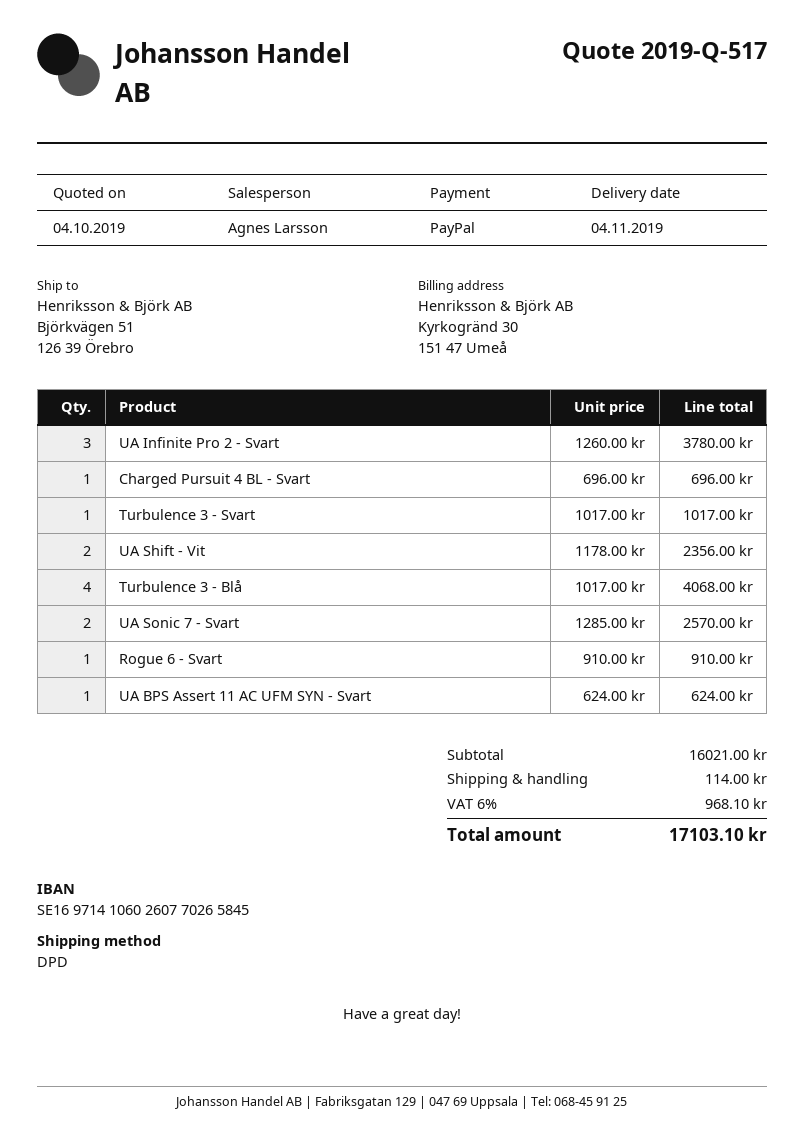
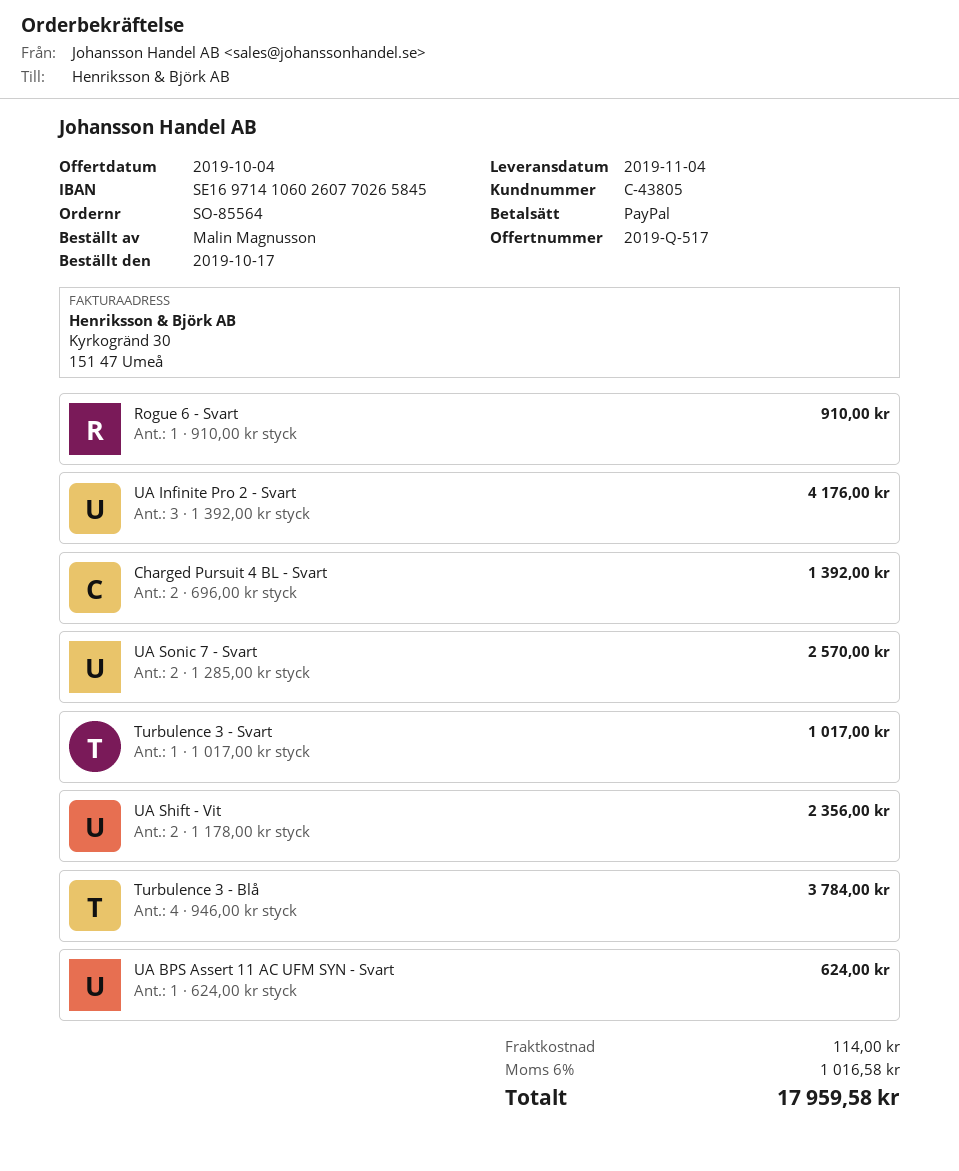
UA Infinite Pro 2 - Svart: 3 x 1260.00 = 3780.00 -> 3 x 1392.00 = 4176.00
Charged Pursuit 4 BL - Svart: 1 x 696.00 = 696.00 -> 2 x 696.00 = 1392.00
Turbulence 3 - Blå: 4 x 1017.00 = 4068.00 -> 4 x 946.00 = 3784.00
tax: 6% = 968.10 -> 6% = 1016.58
total: 17103.10 -> 17959.58

